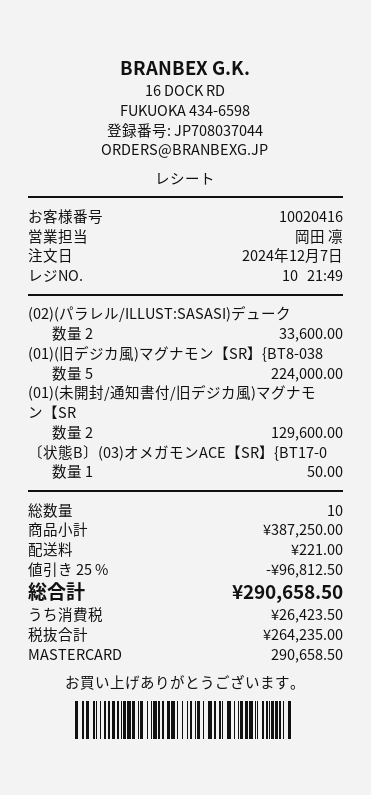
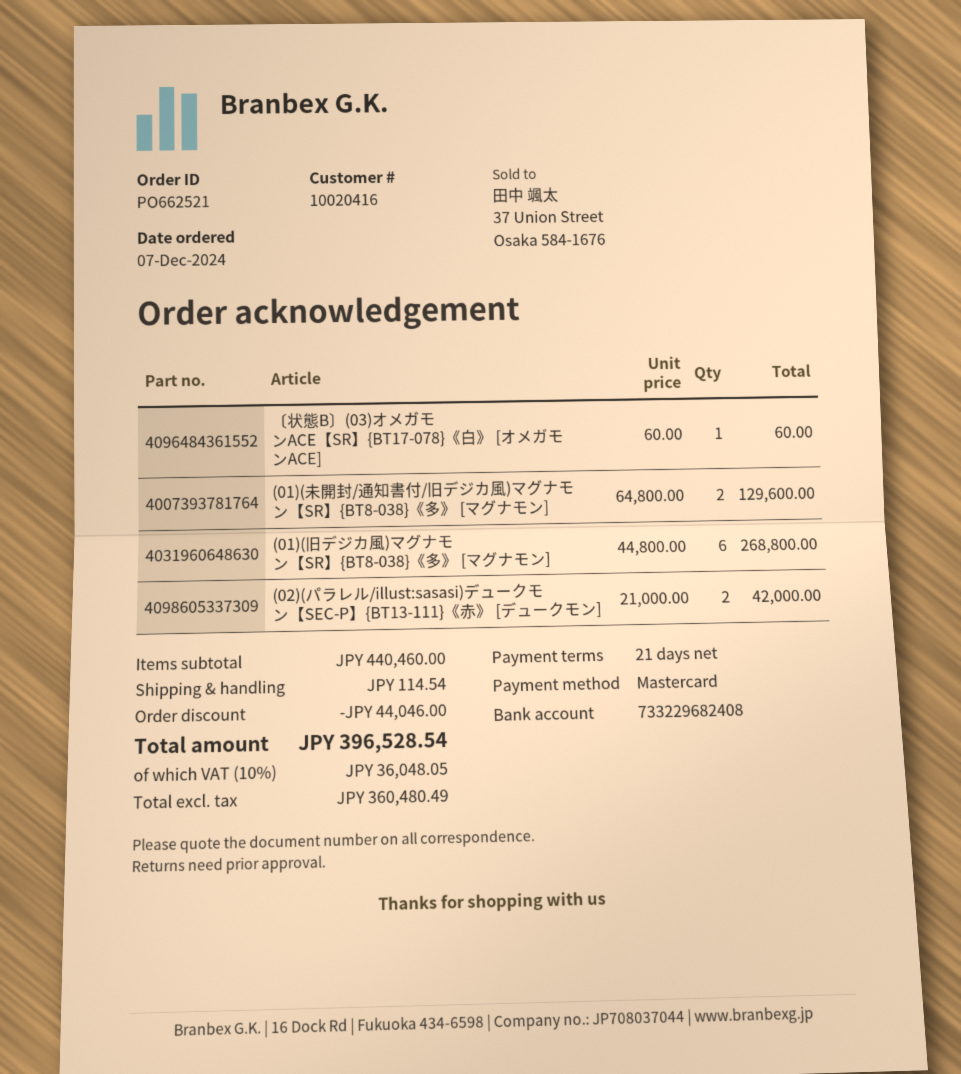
(02)(パラレル/ILLUST:SASASI)デューク: 2 for 33600.00 -> 2 for 42000.00
(01)(旧デジカ風)マグナモン【SR】{BT8-038: 5 for 224000.00 -> 6 for 268800.00
〔状態B〕(03)オメガモンACE【SR】{BT17-0: 1 for 50.00 -> 1 for 60.00
subtotal: 387250.00 -> 440460.00
discount: 96812.50 -> 44046.00
shipping: 221.00 -> 114.54
net: 264235.00 -> 360480.49
tax: 26423.50 -> 36048.05
total: 290658.50 -> 396528.54

